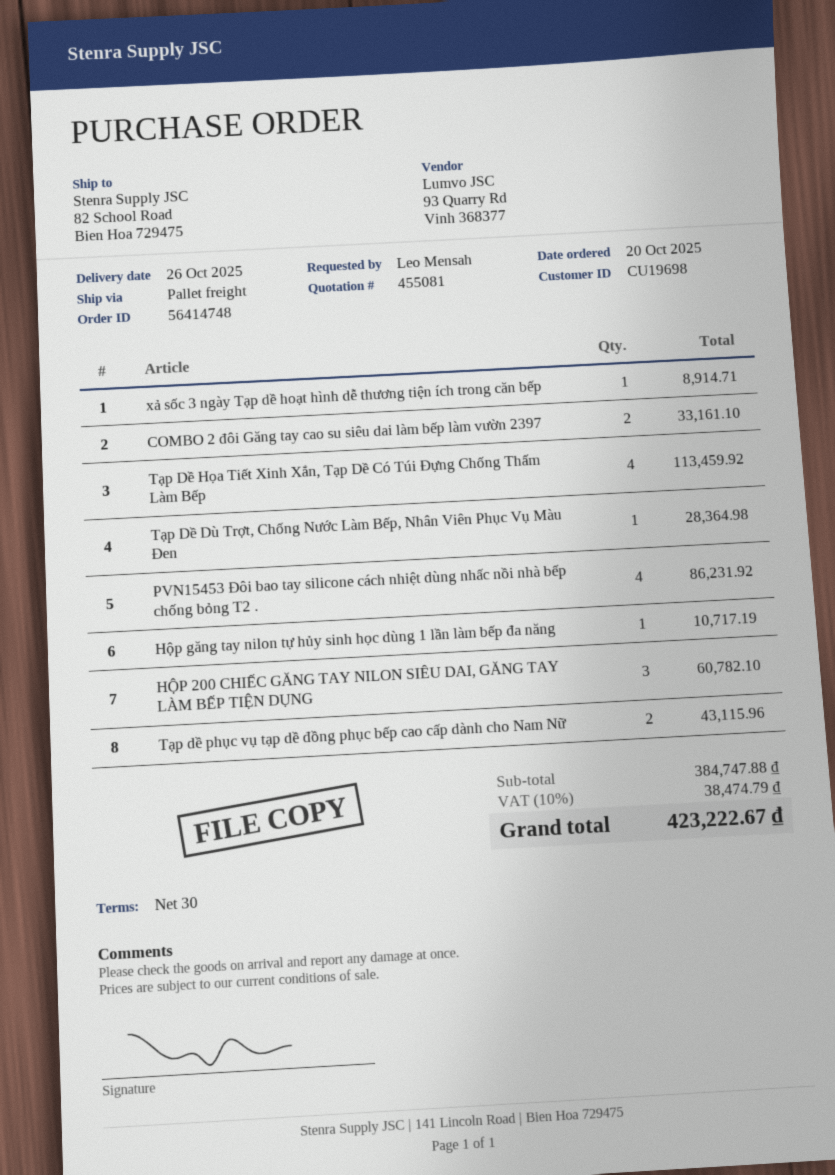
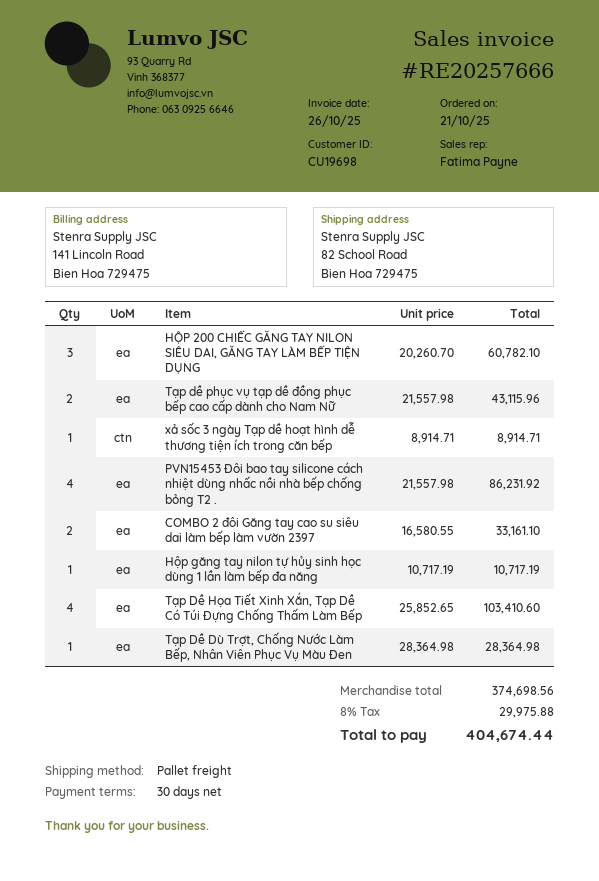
order date: 2025-10-20 -> 2025-10-21
Tạp Dề Họa Tiết Xinh Xắn, Tạp Dề Có Túi Đựng Chống Thấm Làm Bếp: 4 for 113459.92 -> 4 for 103410.60
subtotal: 384747.88 -> 374698.56
tax: 10% = 38474.79 -> 8% = 29975.88
total: 423222.67 -> 404674.44

